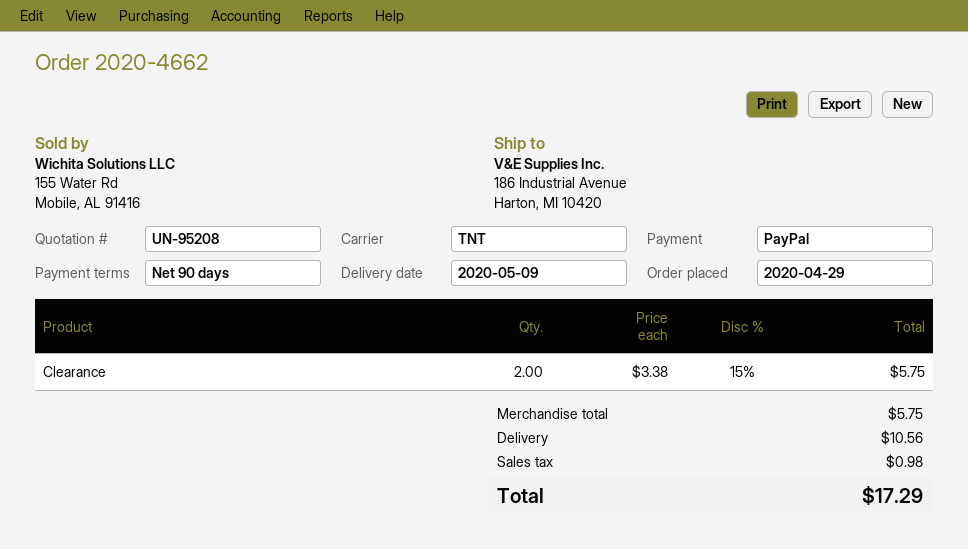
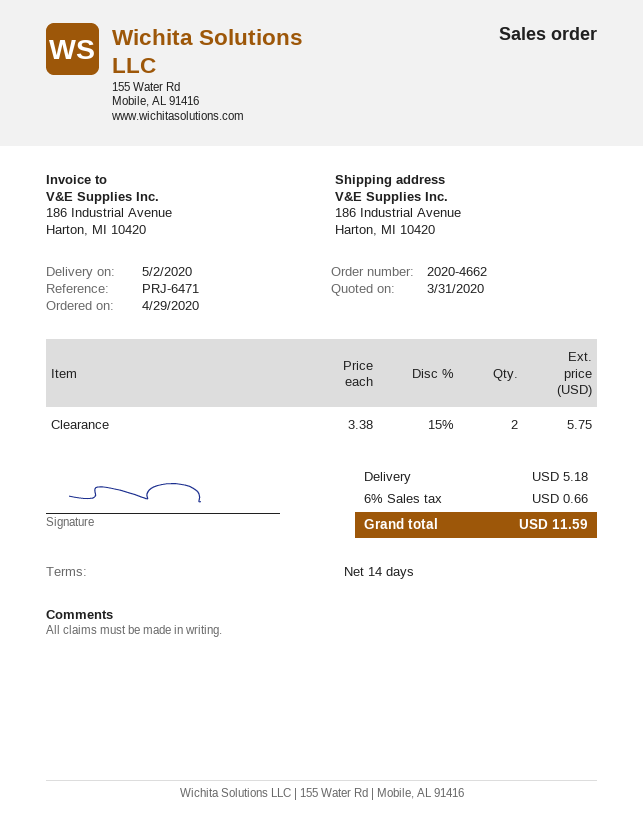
delivery date: 2020-05-09 -> 2020-05-02
payment terms: 90 days -> 14 days
shipping: 10.56 -> 5.18
tax: 0.98 -> 0.66
total: 17.29 -> 11.59

